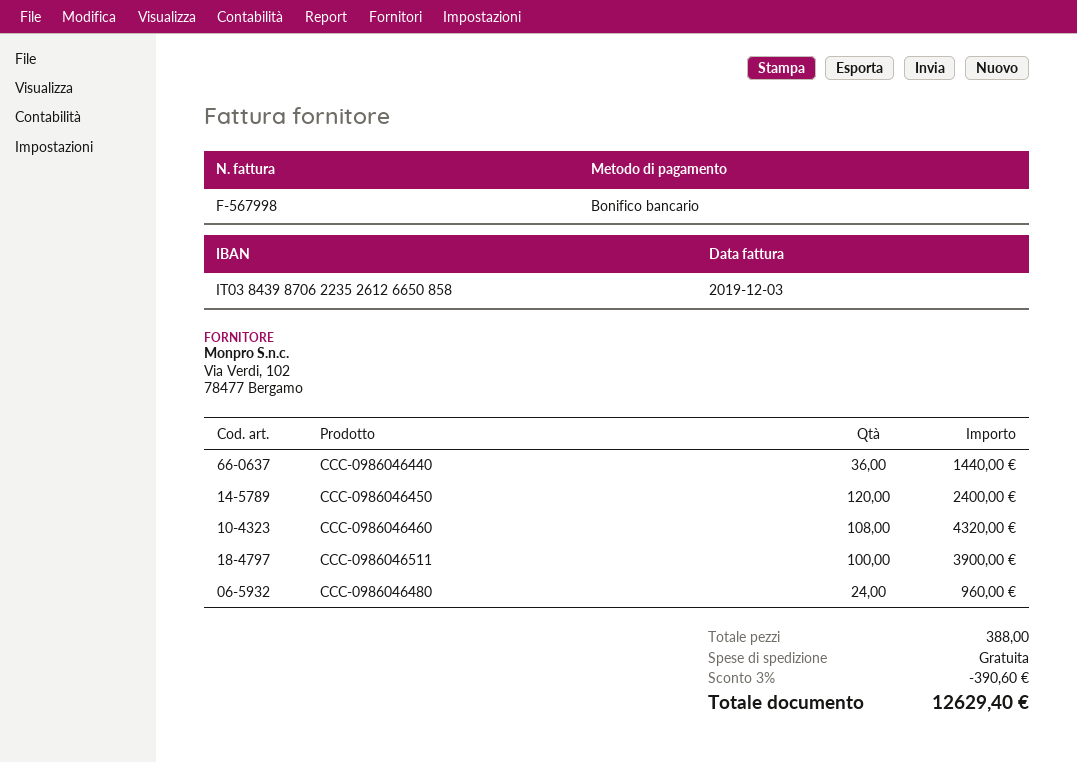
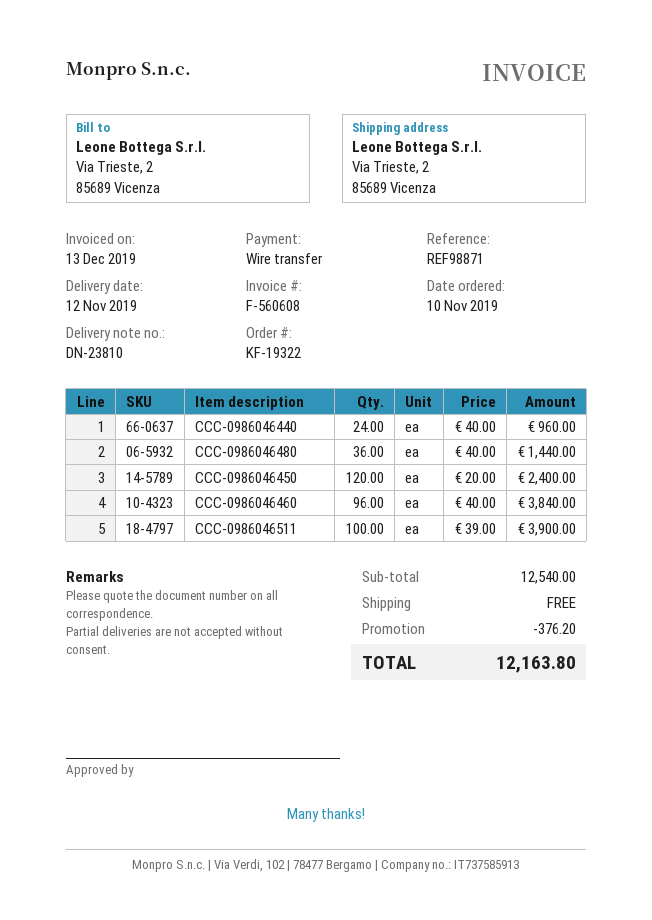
invoice number: F-567998 -> F-560608
invoice date: 2019-12-03 -> 2019-12-13
CCC-0986046440: 36 for 1440.00 -> 24 for 960.00
CCC-0986046460: 108 for 4320.00 -> 96 for 3840.00
CCC-0986046480: 24 for 960.00 -> 36 for 1440.00
discount: 390.60 -> 376.20
total: 12629.40 -> 12163.80

